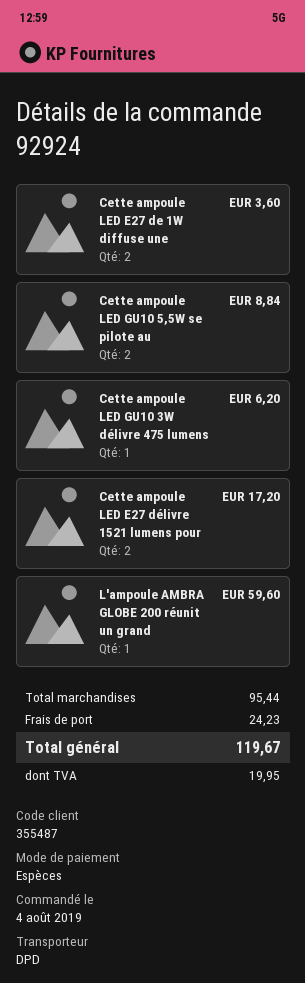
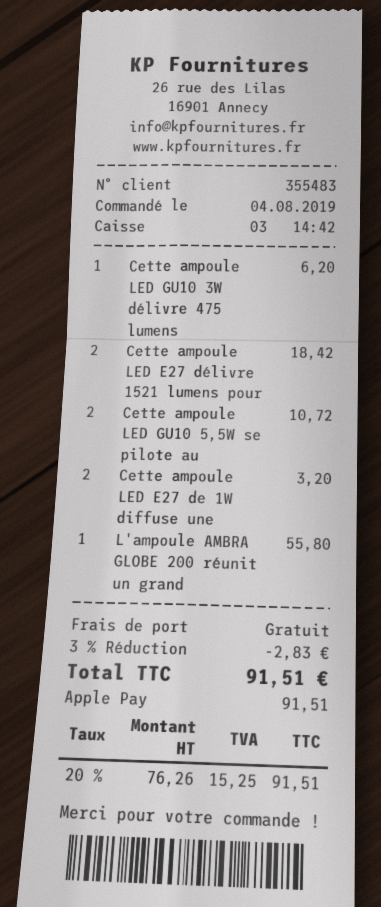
customer number: 355487 -> 355483
payment method: cash -> Apple Pay
Cette ampoule LED E27 de 1W diffuse une: 2 for 3.60 -> 2 for 3.20
Cette ampoule LED GU10 5,5W se pilote au: 2 for 8.84 -> 2 for 10.72
Cette ampoule LED E27 délivre 1521 lumens pour: 2 for 17.20 -> 2 for 18.42
L'ampoule AMBRA GLOBE 200 réunit un grand: 1 for 59.60 -> 1 for 55.80
discount: none -> 3% = 2.83
shipping: 24.23 -> 0.00
tax: 19.95 -> 15.25
total: 119.67 -> 91.51

